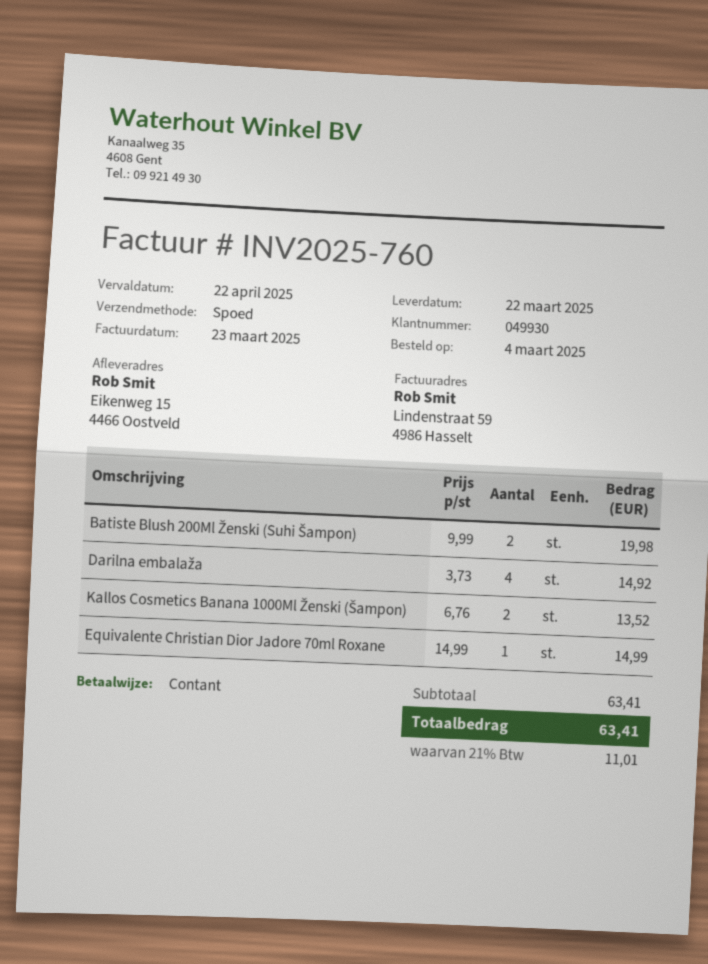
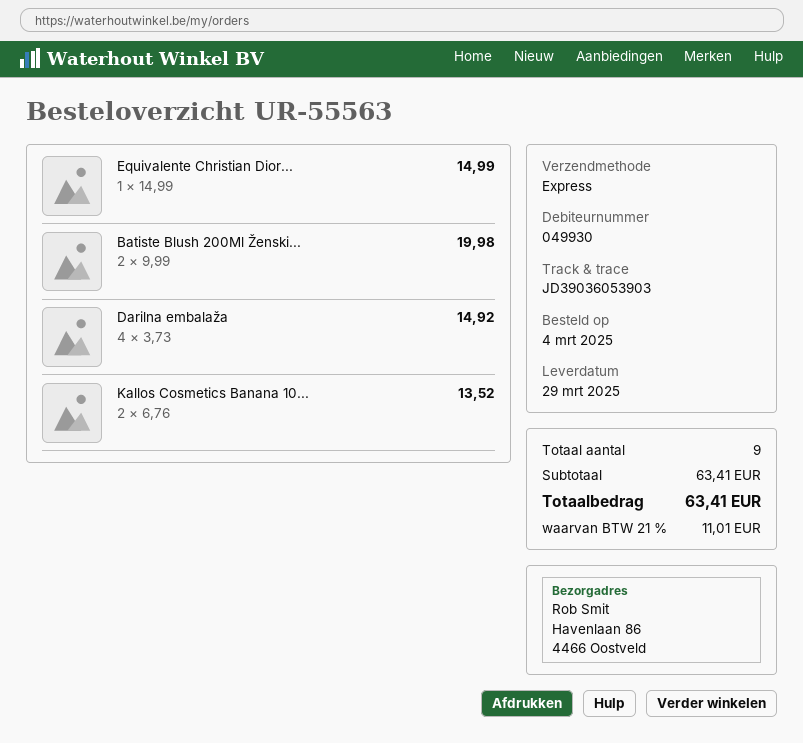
delivery date: 2025-03-22 -> 2025-03-29
ship to: Eikenweg 15, 4466 Oostveld -> Havenlaan 86, 4466 Oostveld

